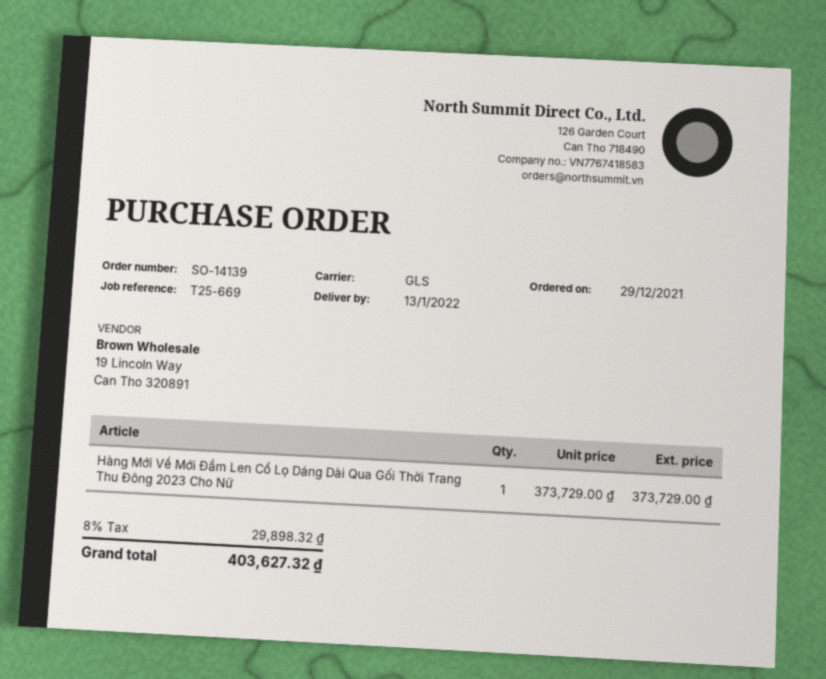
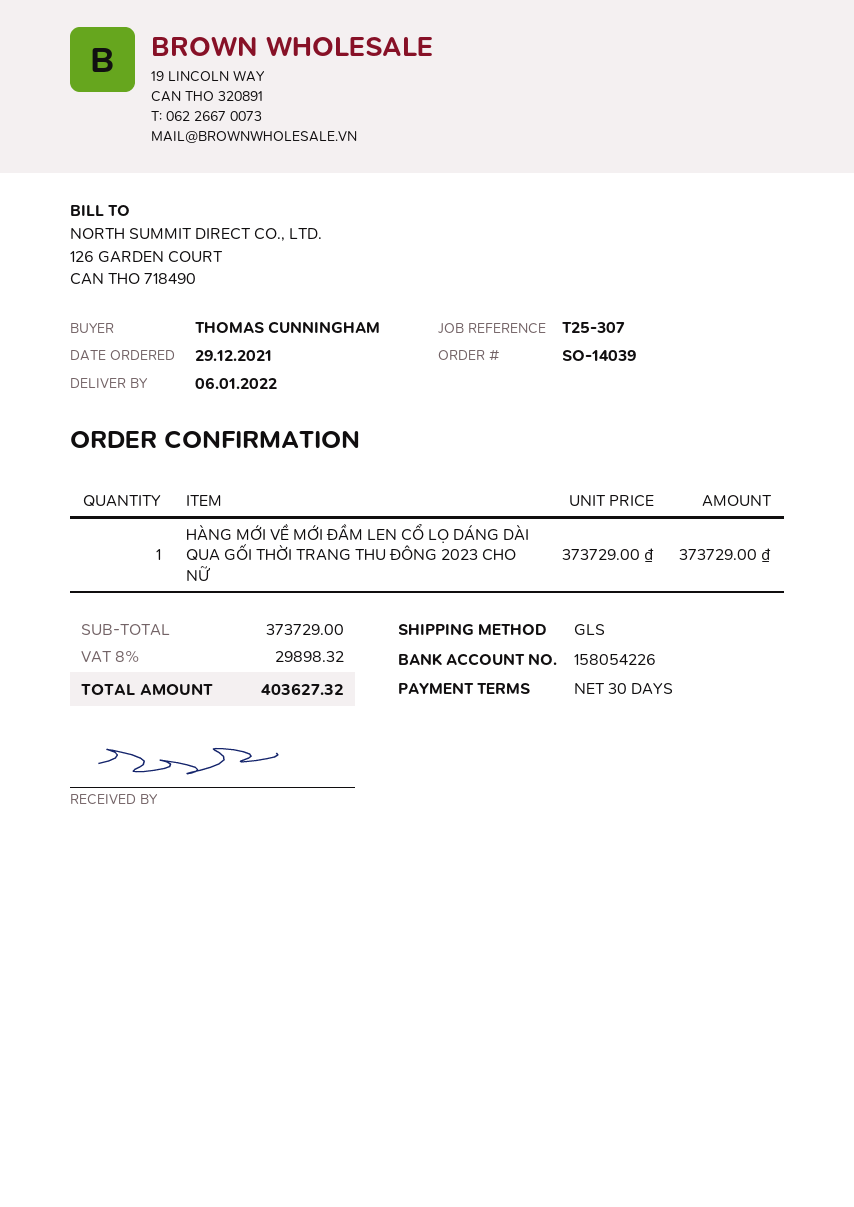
order number: SO-14139 -> SO-14039
delivery date: 2022-01-13 -> 2022-01-06
reference: T25-669 -> T25-307

